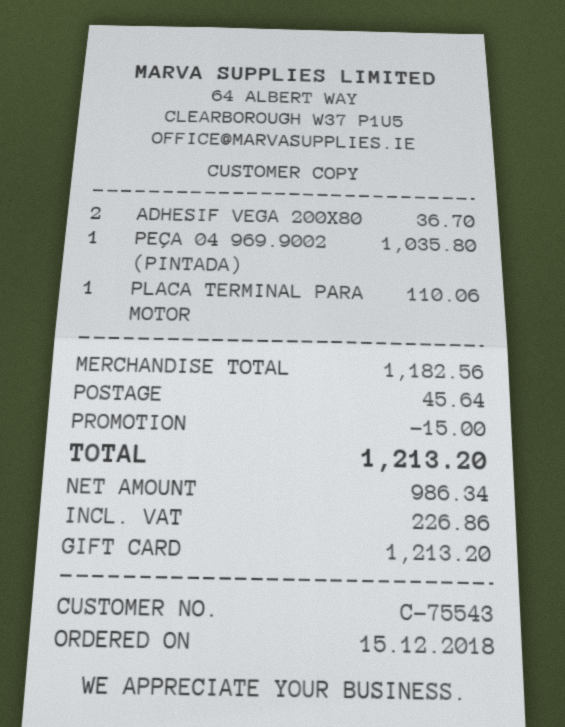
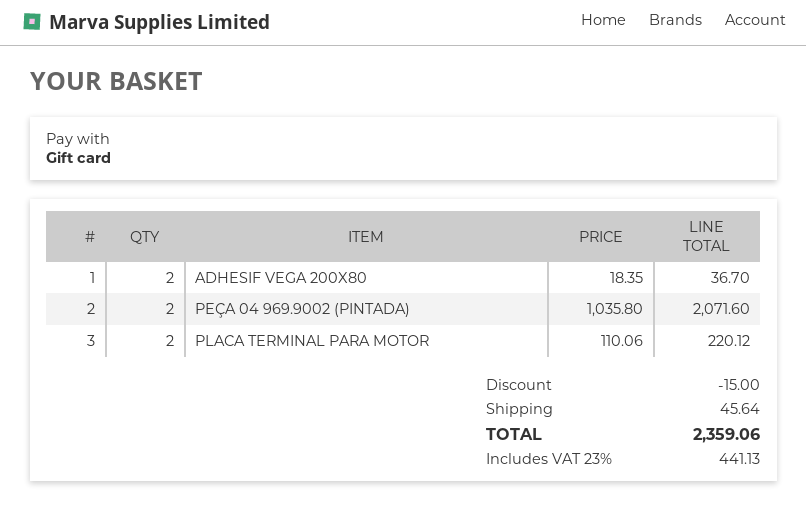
PEÇA 04 969.9002 (PINTADA): 1 for 1035.80 -> 2 for 2071.60
PLACA TERMINAL PARA MOTOR: 1 for 110.06 -> 2 for 220.12
tax: 226.86 -> 441.13
total: 1213.20 -> 2359.06

